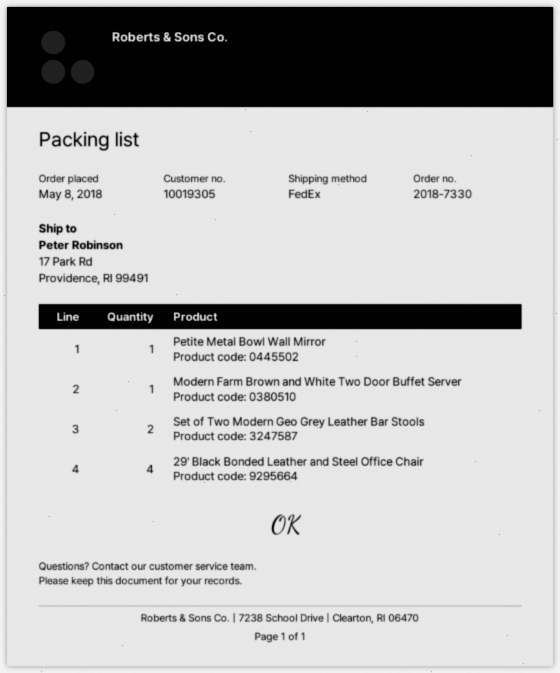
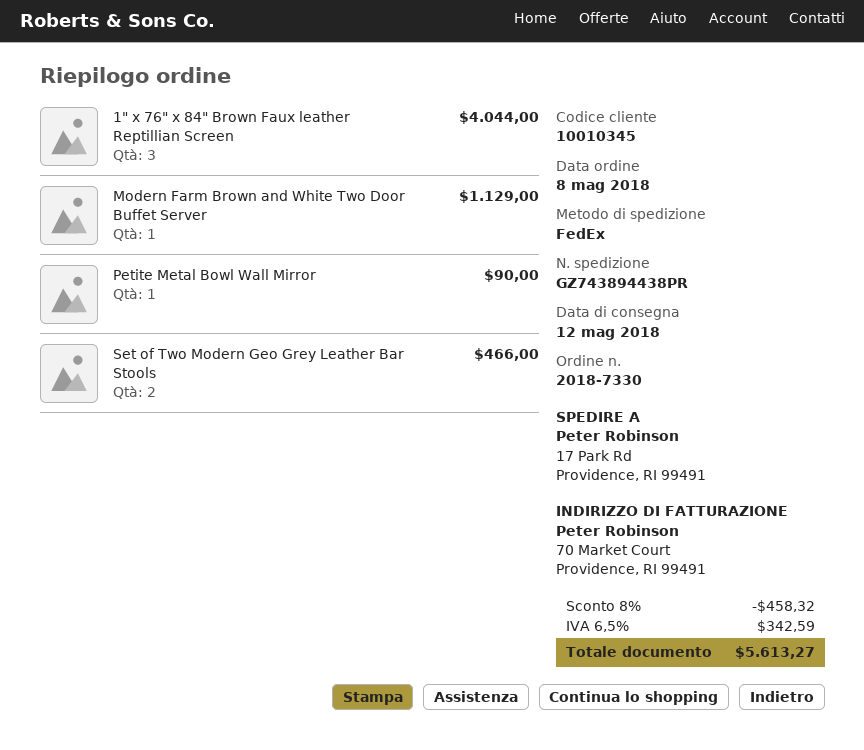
customer number: 10019305 -> 10010345
29' Black Bonded Leather and Steel Office Chair: 4 -> none
1" x 76" x 84" Brown Faux leather Reptillian Screen: none -> 3

